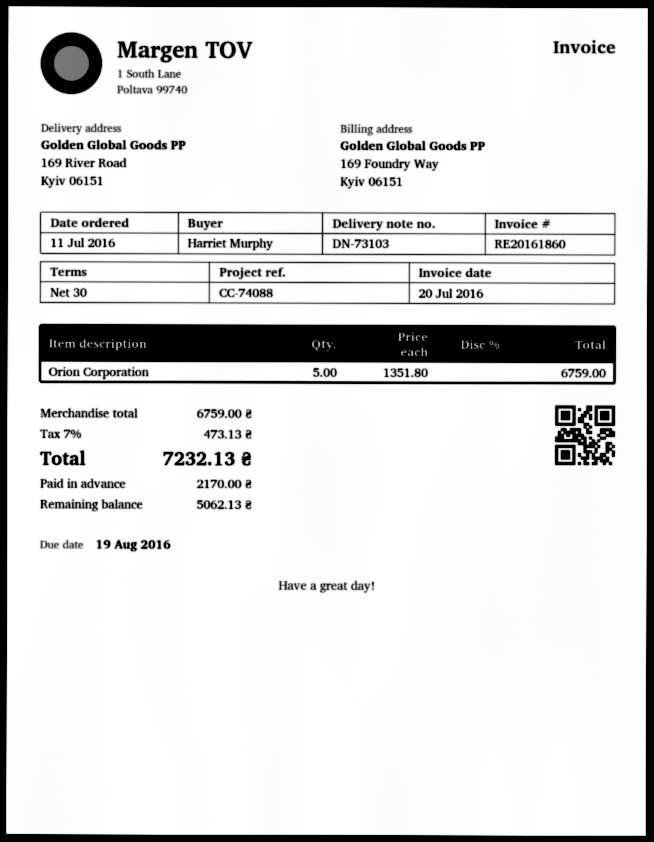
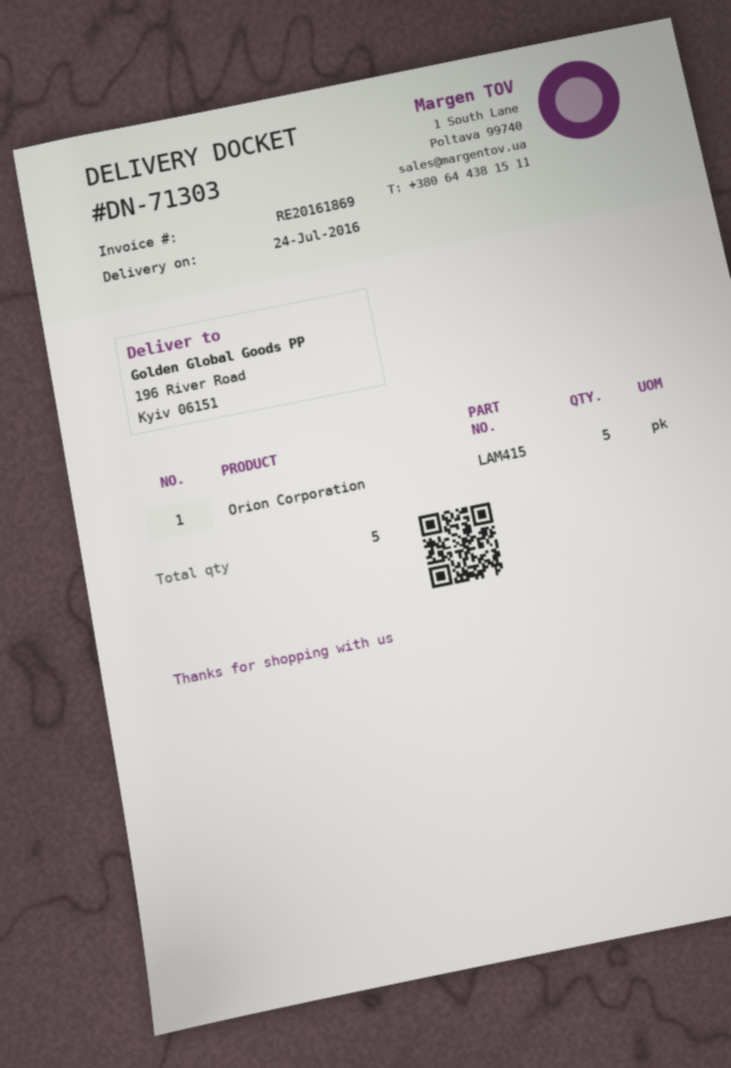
delivery note number: DN-73103 -> DN-71303
invoice number: RE20161860 -> RE20161869
ship to: 169 River Road, Kyiv 06151 -> 196 River Road, Kyiv 06151

